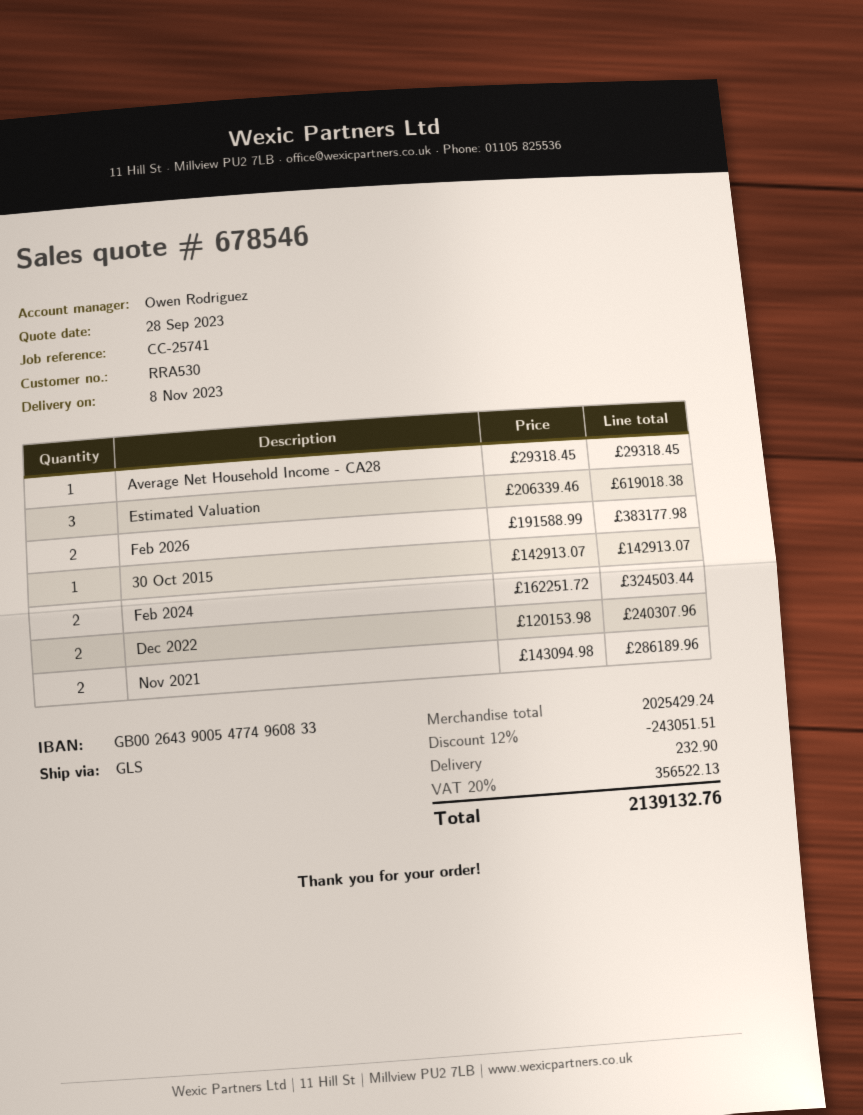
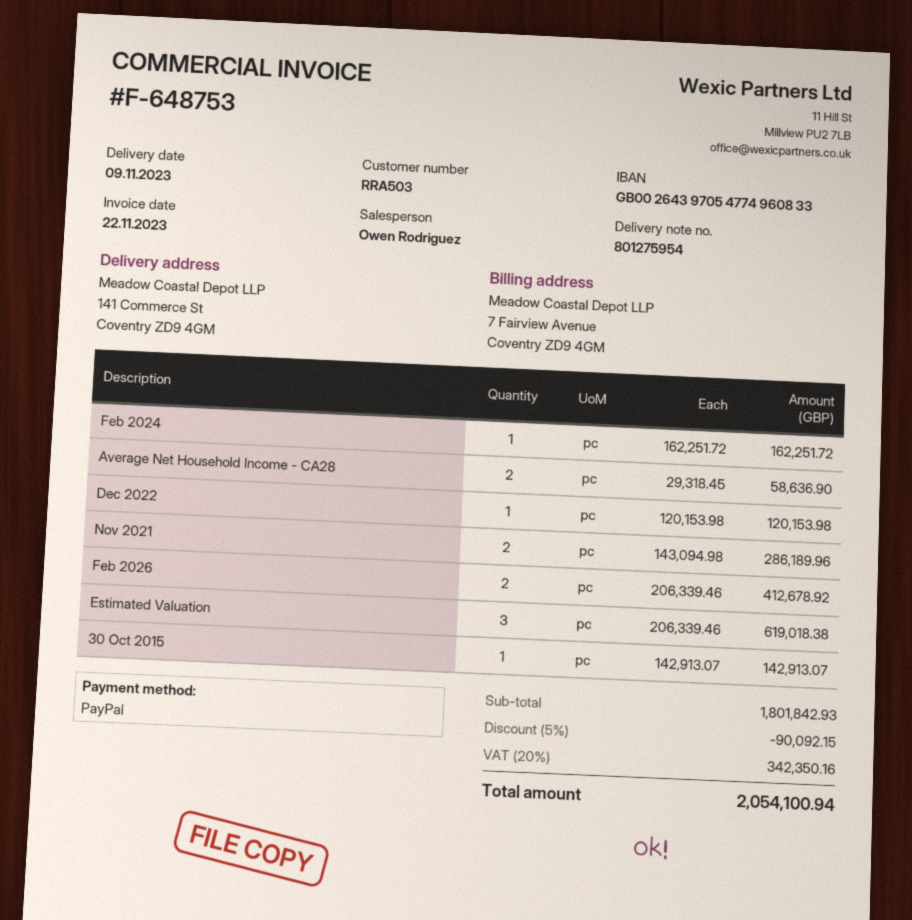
delivery date: 2023-11-08 -> 2023-11-09
customer number: RRA530 -> RRA503
bank account: GB00264390054774960833 -> GB00264397054774960833
Average Net Household Income - CA28: 1 x 29318.45 = 29318.45 -> 2 x 29318.45 = 58636.90
Feb 2026: 2 x 191588.99 = 383177.98 -> 2 x 206339.46 = 412678.92
Feb 2024: 2 x 162251.72 = 324503.44 -> 1 x 162251.72 = 162251.72
Dec 2022: 2 x 120153.98 = 240307.96 -> 1 x 120153.98 = 120153.98
subtotal: 2025429.24 -> 1801842.93
discount: 12% = 243051.51 -> 5% = 90092.15
shipping: 232.90 -> none
tax: 20% = 356522.13 -> 20% = 342350.16
total: 2139132.76 -> 2054100.94

